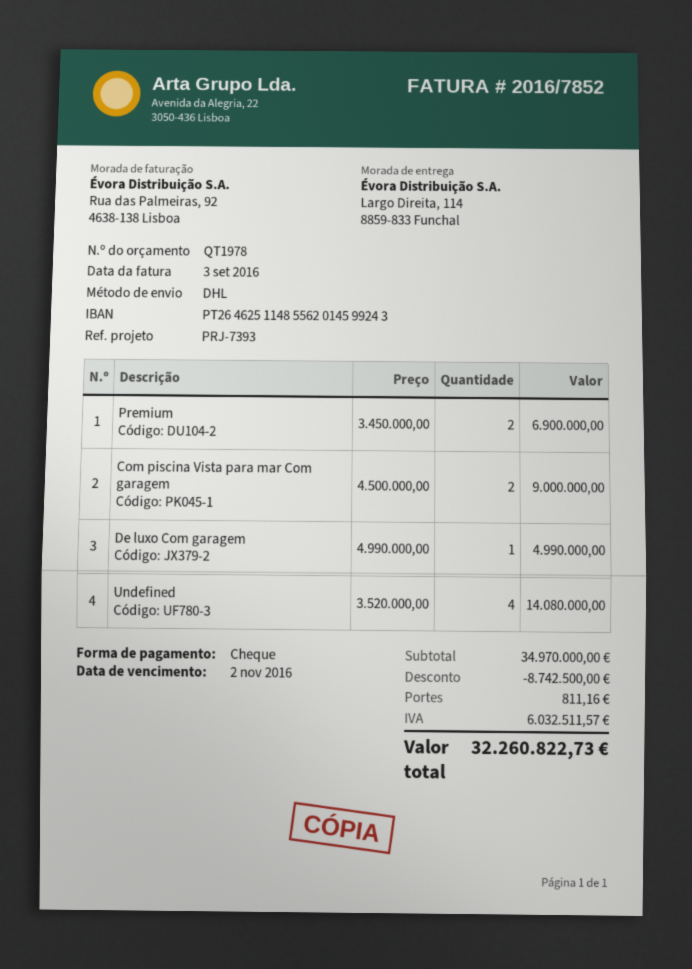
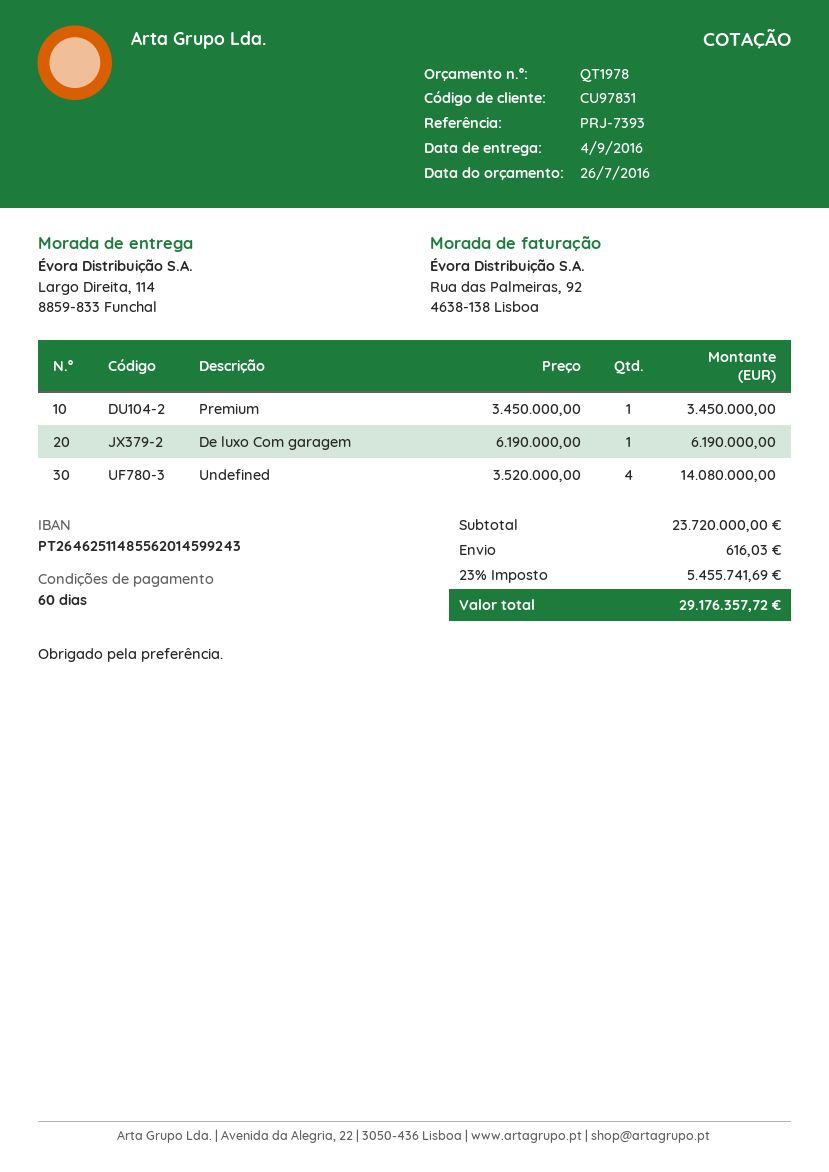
Premium: 2 x 3450000.00 = 6900000.00 -> 1 x 3450000.00 = 3450000.00
Com piscina Vista para mar Com garagem: 2 x 4500000.00 = 9000000.00 -> none
De luxo Com garagem: 1 x 4990000.00 = 4990000.00 -> 1 x 6190000.00 = 6190000.00
subtotal: 34970000.00 -> 23720000.00
discount: 8742500.00 -> none
shipping: 811.16 -> 616.03
tax: 6032511.57 -> 5455741.69
total: 32260822.73 -> 29176357.72

